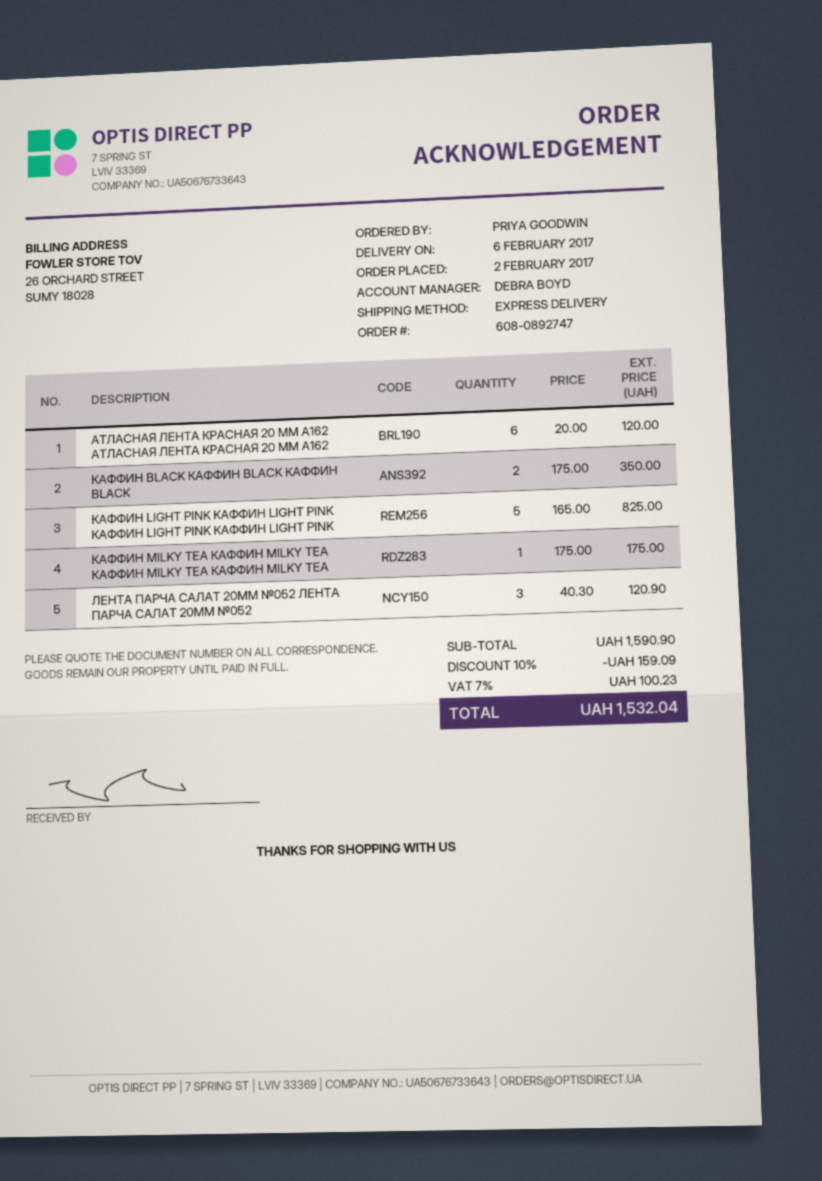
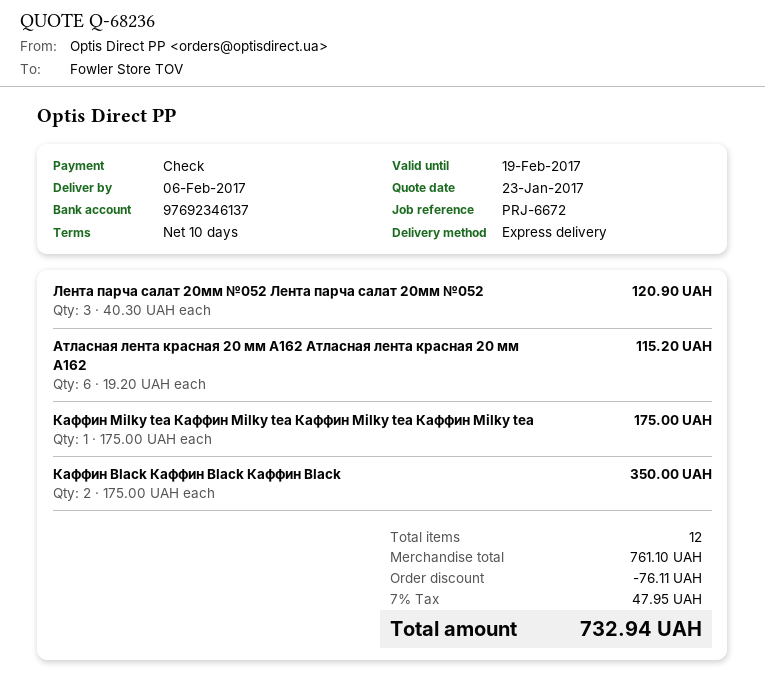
АТЛАСНАЯ ЛЕНТА КРАСНАЯ 20 ММ А162 АТЛАСНАЯ ЛЕНТА КРАСНАЯ 20 ММ А162: 6 x 20.00 = 120.00 -> 6 x 19.20 = 115.20
КАФФИН LIGHT PINK КАФФИН LIGHT PINK КАФФИН LIGHT PINK КАФФИН LIGHT PINK: 5 x 165.00 = 825.00 -> none
subtotal: 1590.90 -> 761.10
discount: 159.09 -> 76.11
tax: 7% = 100.23 -> 7% = 47.95
total: 1532.04 -> 732.94

